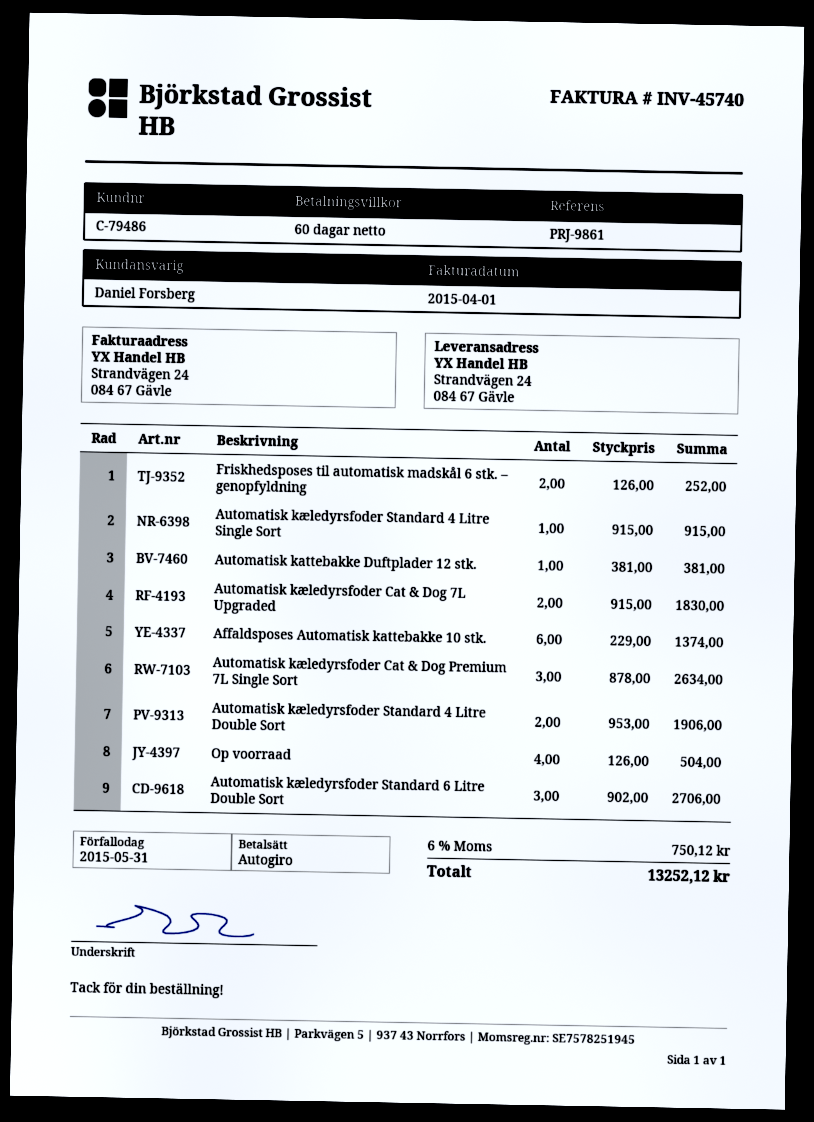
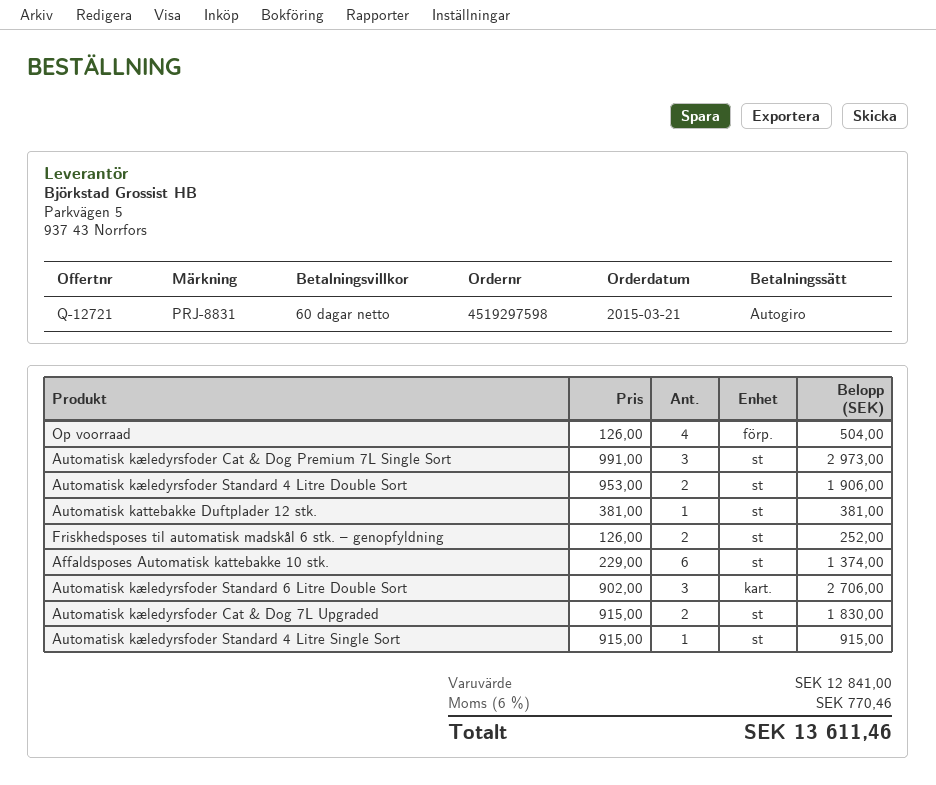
reference: PRJ-9861 -> PRJ-8831
Automatisk kæledyrsfoder Cat & Dog Premium 7L Single Sort: 3 x 878.00 = 2634.00 -> 3 x 991.00 = 2973.00
tax: 6% = 750.12 -> 6% = 770.46
total: 13252.12 -> 13611.46

